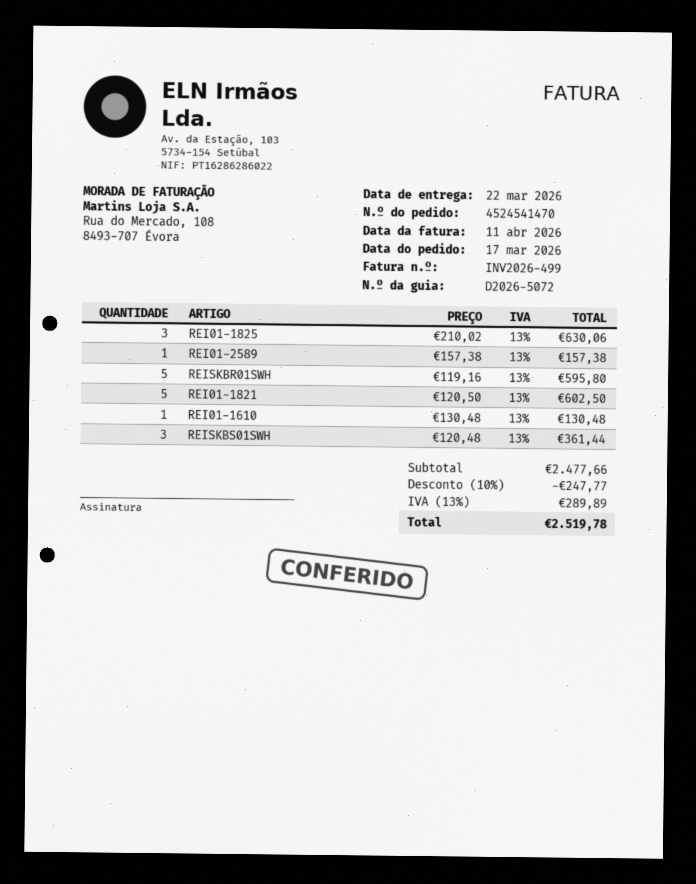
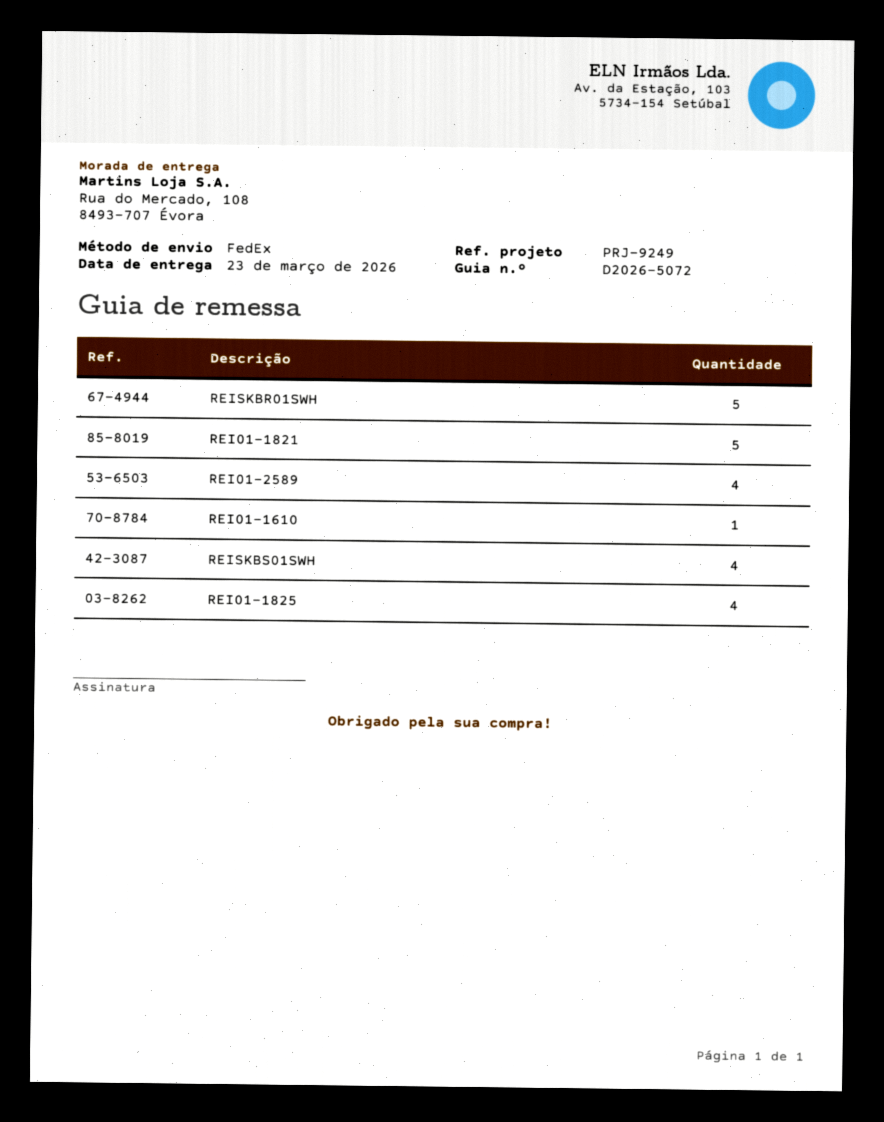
delivery date: 2026-03-22 -> 2026-03-23
REI01-1825: 3 -> 4
REI01-2589: 1 -> 4
REISKBS01SWH: 3 -> 4

